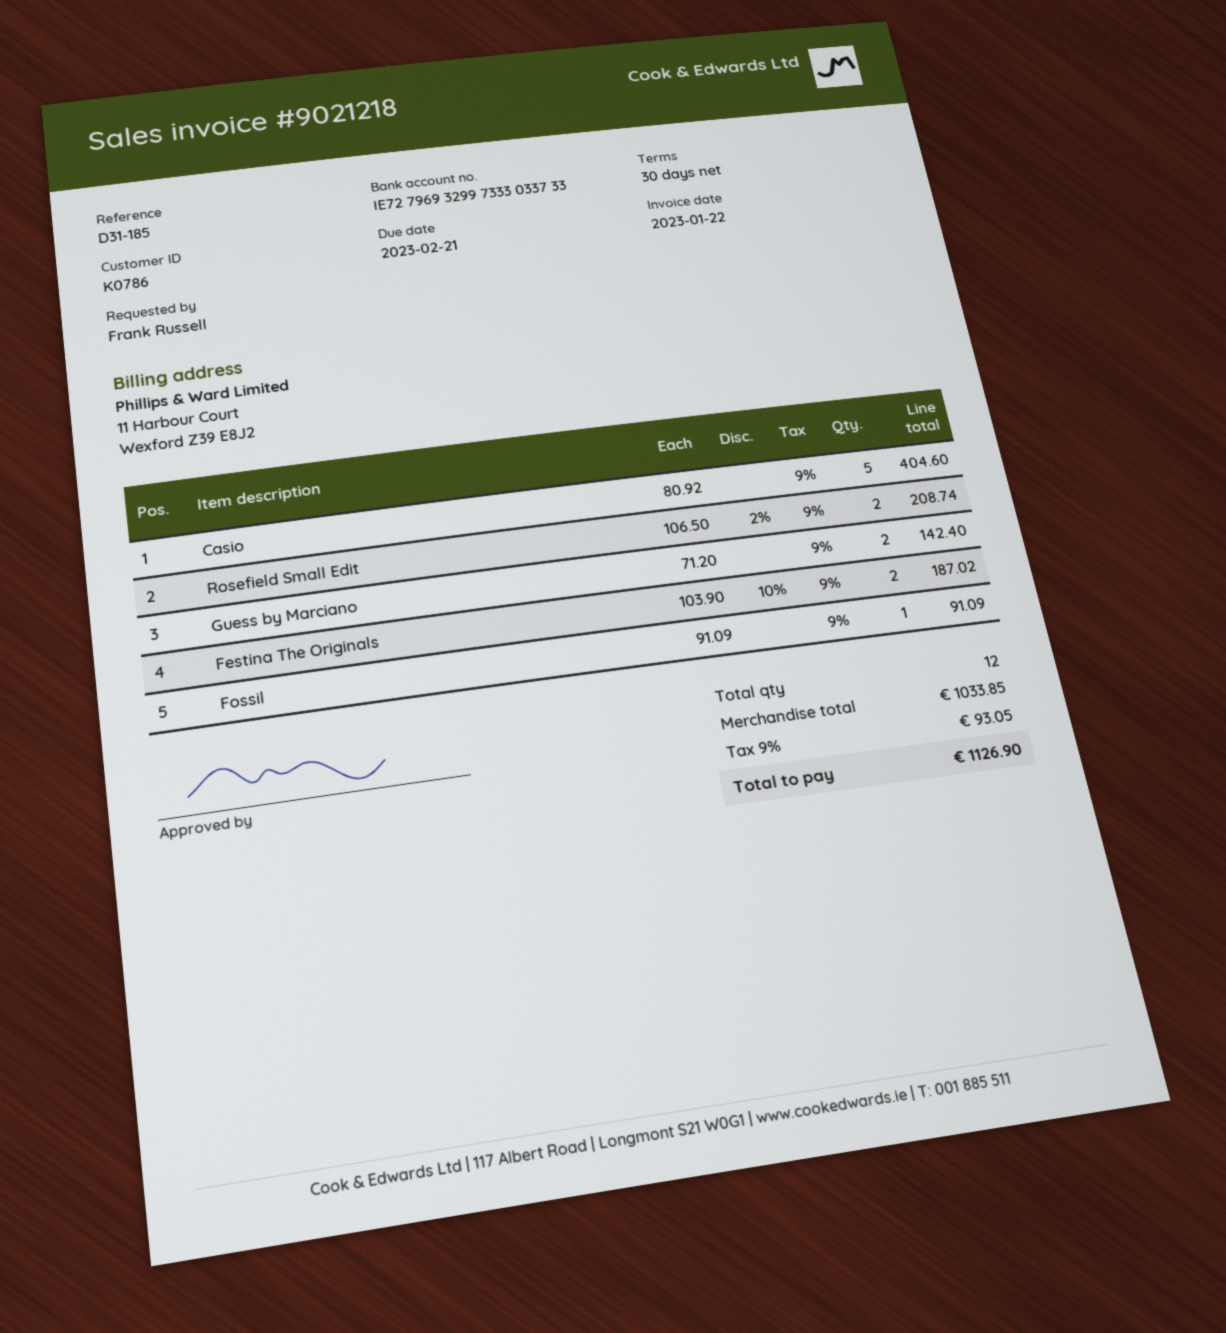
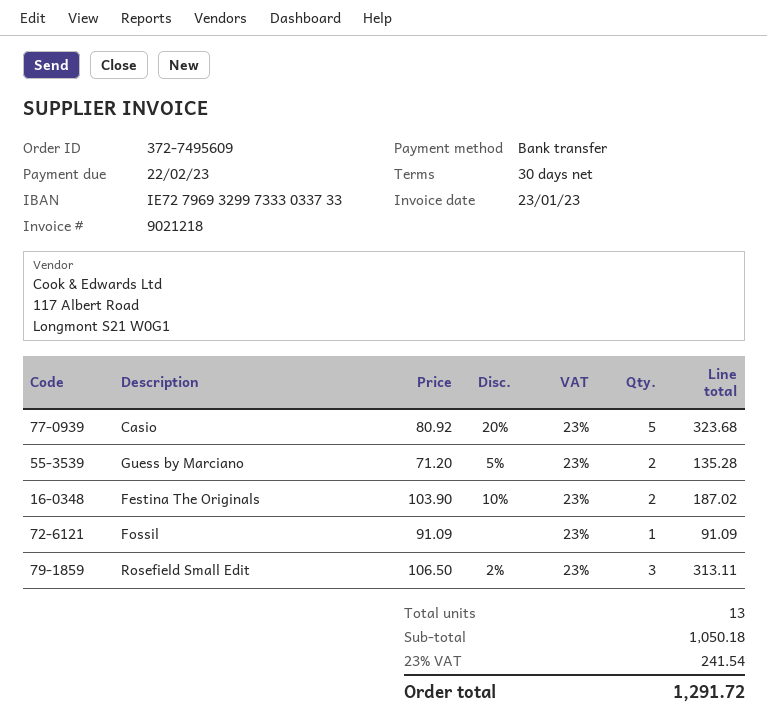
invoice date: 2023-01-22 -> 2023-01-23
due date: 2023-02-21 -> 2023-02-22
Casio: 5 x 80.92 = 404.60 -> 5 x 80.92 - 20% = 323.68
Rosefield Small Edit: 2 x 106.50 - 2% = 208.74 -> 3 x 106.50 - 2% = 313.11
Guess by Marciano: 2 x 71.20 = 142.40 -> 2 x 71.20 - 5% = 135.28
total quantity: 12 -> 13
subtotal: 1033.85 -> 1050.18
tax: 9% = 93.05 -> 23% = 241.54
total: 1126.90 -> 1291.72

